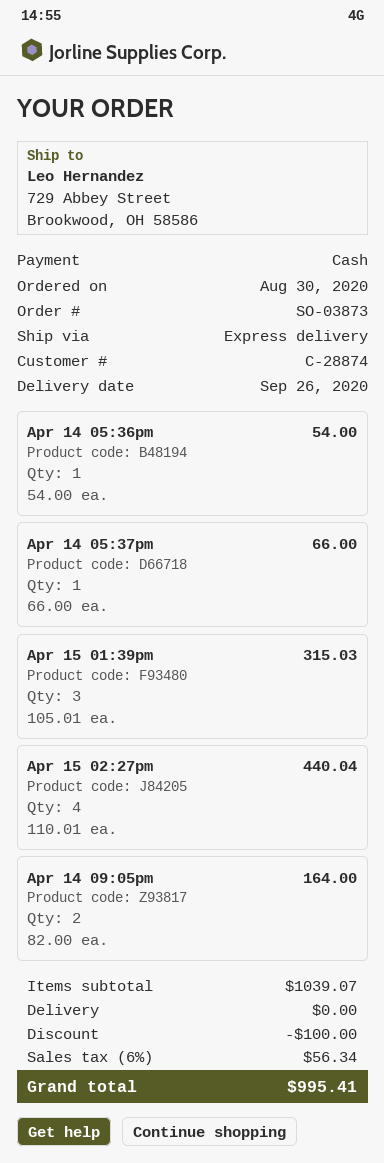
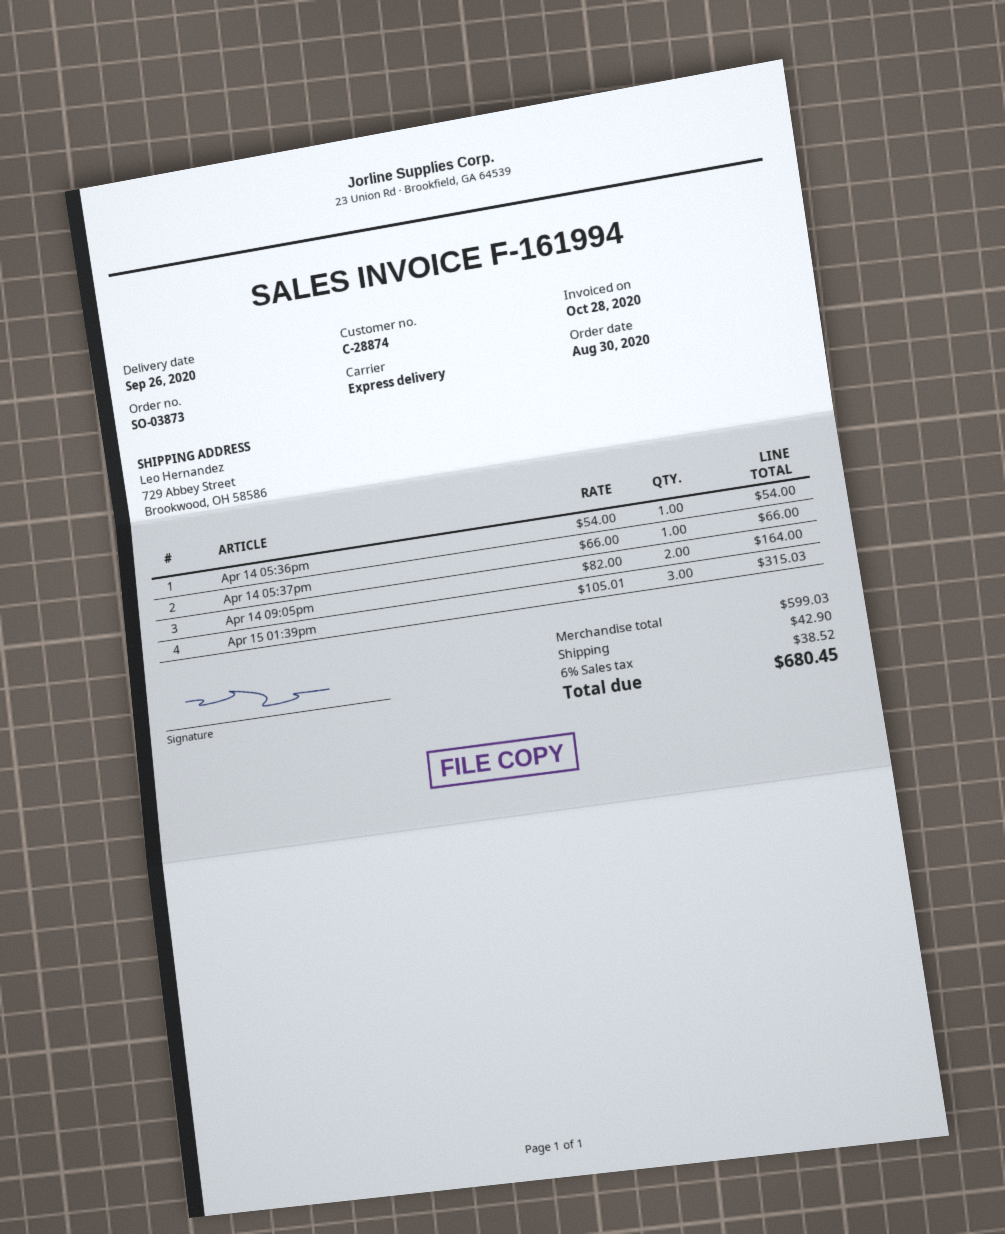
Apr 15 02:27pm: 4 x 110.01 = 440.04 -> none
subtotal: 1039.07 -> 599.03
discount: 100.00 -> none
shipping: 0.00 -> 42.90
tax: 6% = 56.34 -> 6% = 38.52
total: 995.41 -> 680.45

